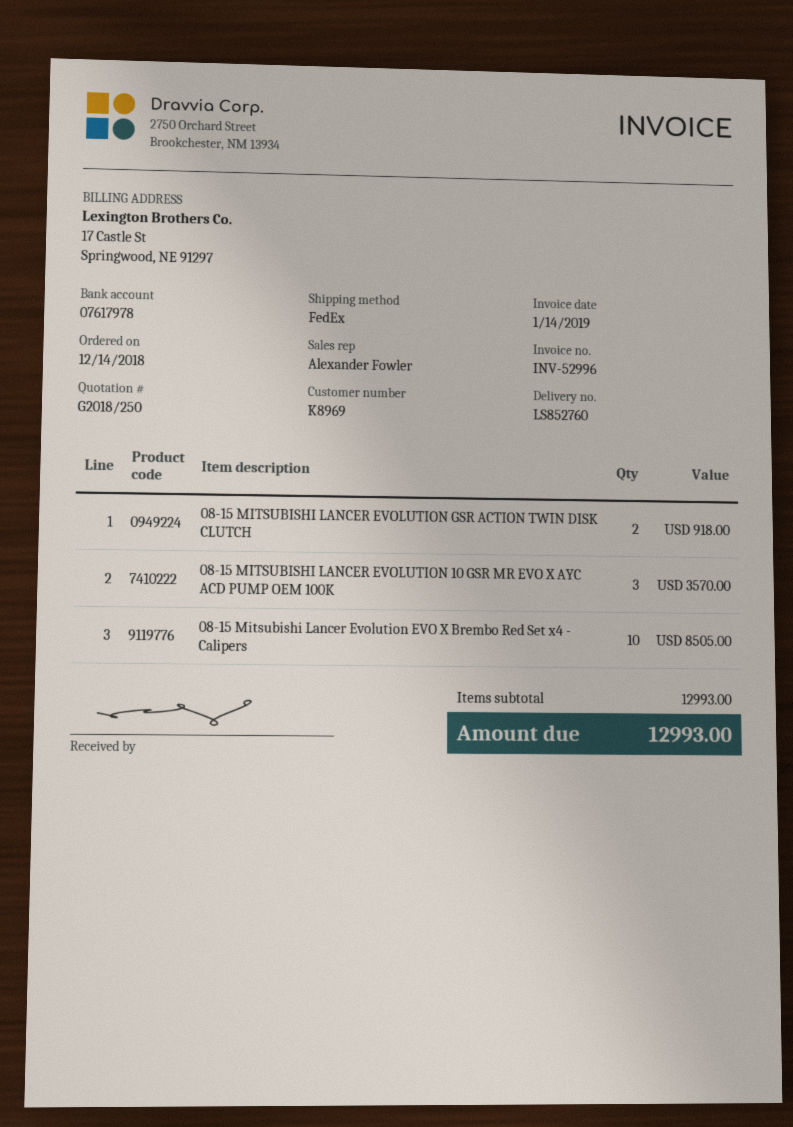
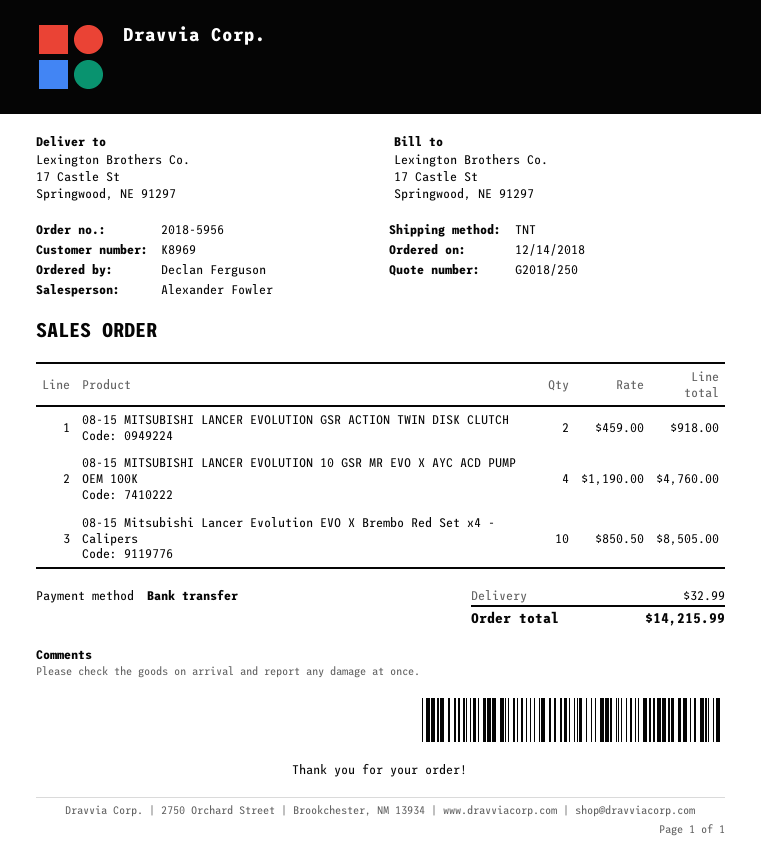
shipping method: FedEx -> TNT
08-15 MITSUBISHI LANCER EVOLUTION 10 GSR MR EVO X AYC ACD PUMP OEM 100K: 3 for 3570.00 -> 4 for 4760.00
shipping: none -> 32.99
total: 12993.00 -> 14215.99

